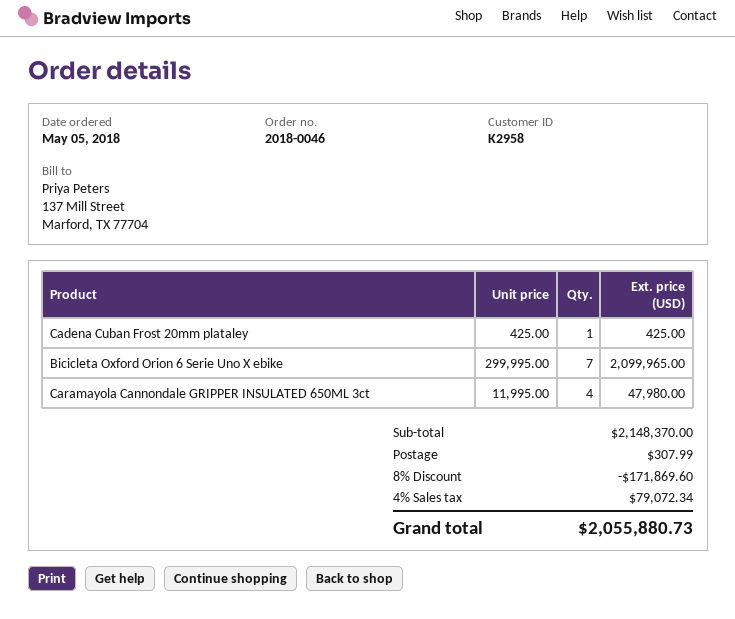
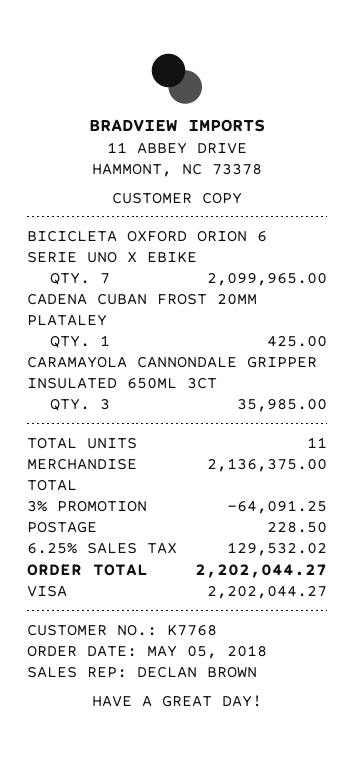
customer number: K2958 -> K7768
Caramayola Cannondale GRIPPER INSULATED 650ML 3ct: 4 for 47980.00 -> 3 for 35985.00
subtotal: 2148370.00 -> 2136375.00
discount: 8% = 171869.60 -> 3% = 64091.25
shipping: 307.99 -> 228.50
tax: 4% = 79072.34 -> 6.25% = 129532.02
total: 2055880.73 -> 2202044.27

